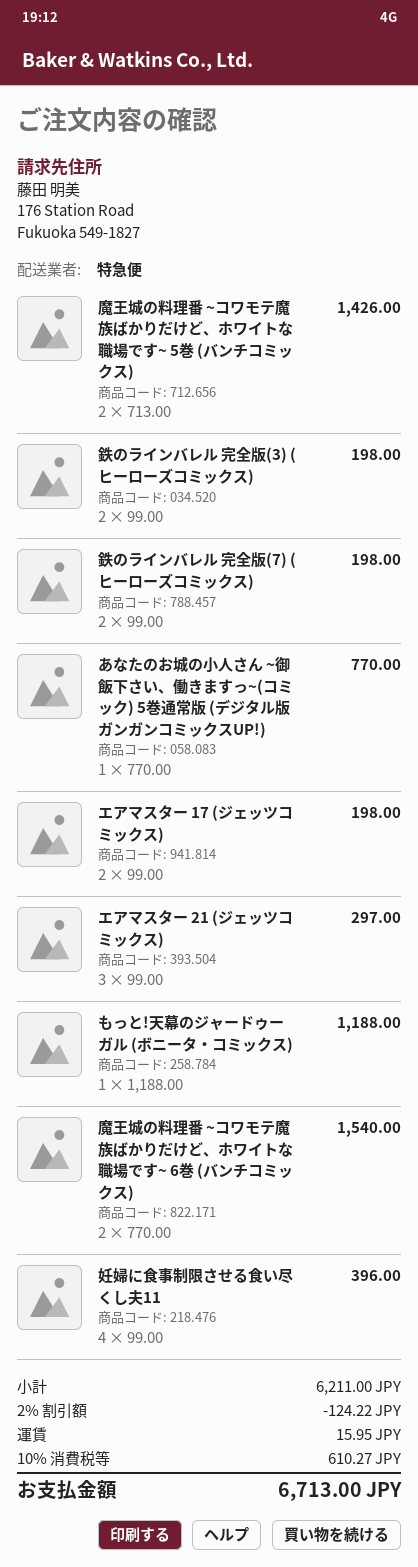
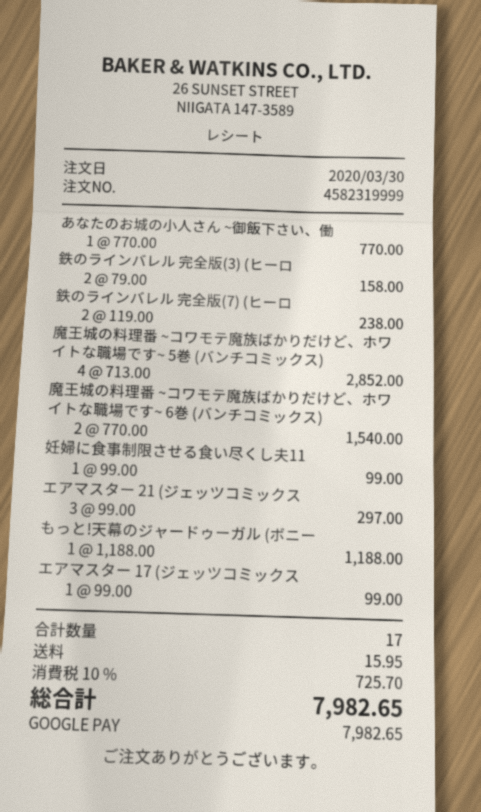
魔王城の料理番 ~コワモテ魔族ばかりだけど、ホワイトな職場です~ 5巻 (バンチコミックス): 2 x 713.00 = 1426.00 -> 4 x 713.00 = 2852.00
鉄のラインバレル 完全版(3) (ヒーローズコミックス): 2 x 99.00 = 198.00 -> 2 x 79.00 = 158.00
鉄のラインバレル 完全版(7) (ヒーローズコミックス): 2 x 99.00 = 198.00 -> 2 x 119.00 = 238.00
エアマスター 17 (ジェッツコミックス): 2 x 99.00 = 198.00 -> 1 x 99.00 = 99.00
妊婦に食事制限させる食い尽くし夫11: 4 x 99.00 = 396.00 -> 1 x 99.00 = 99.00
discount: 2% = 124.22 -> none
tax: 10% = 610.27 -> 10% = 725.70
total: 6713.00 -> 7982.65

